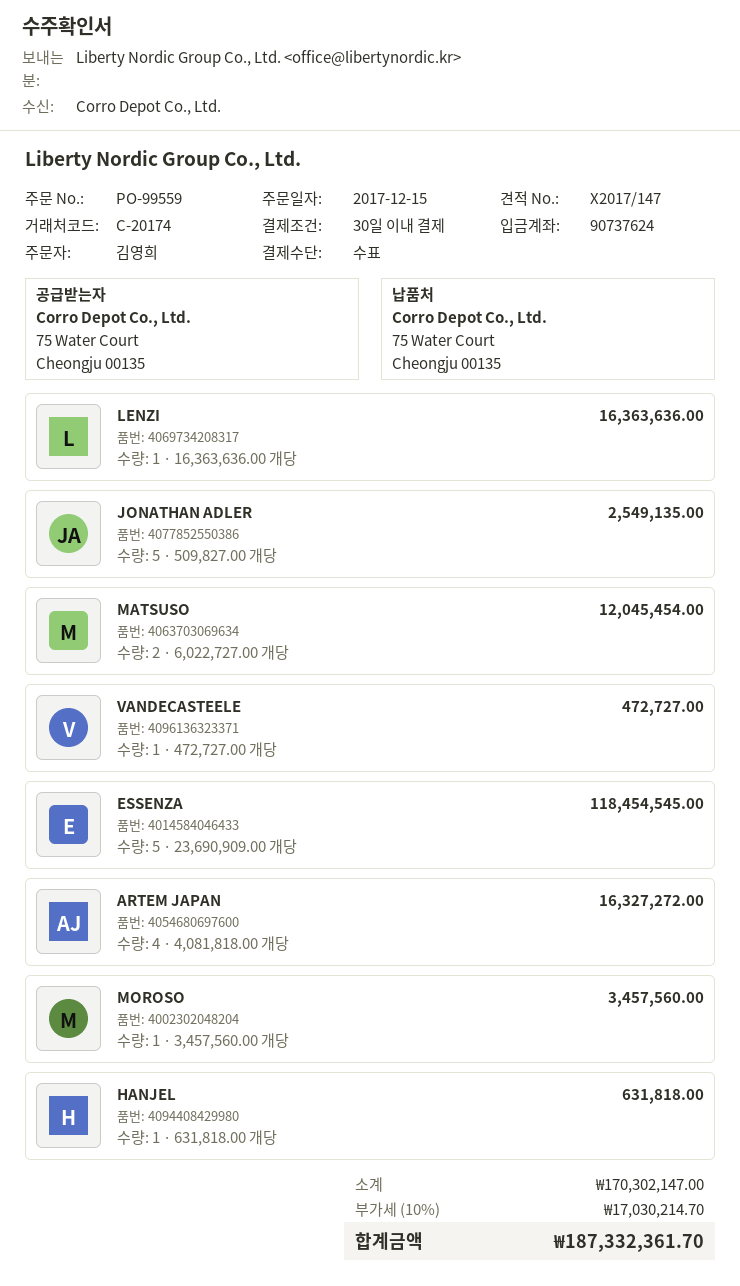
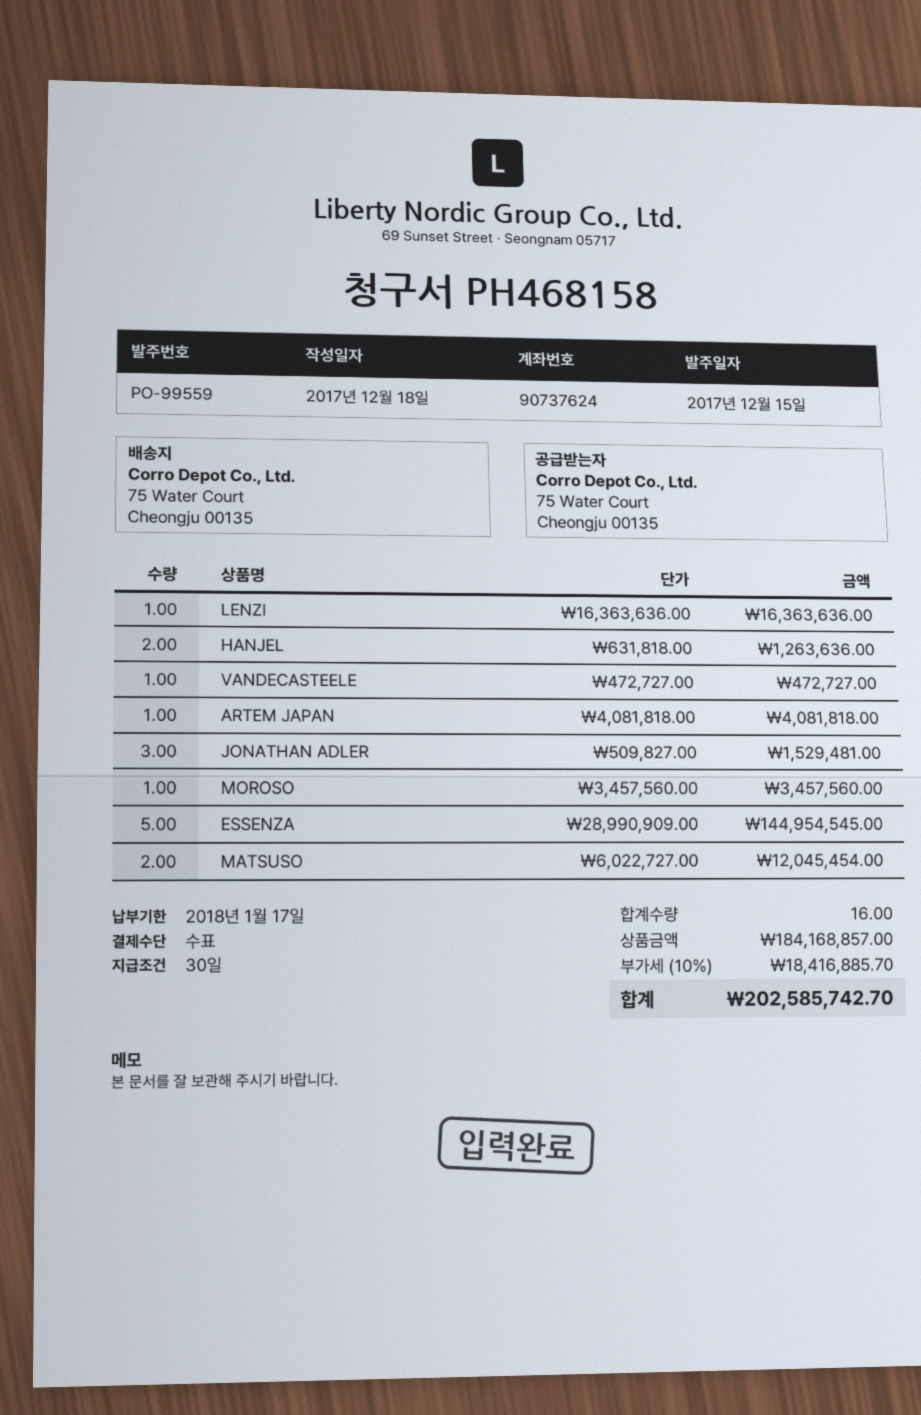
JONATHAN ADLER: 5 x 509827.00 = 2549135.00 -> 3 x 509827.00 = 1529481.00
ESSENZA: 5 x 23690909.00 = 118454545.00 -> 5 x 28990909.00 = 144954545.00
ARTEM JAPAN: 4 x 4081818.00 = 16327272.00 -> 1 x 4081818.00 = 4081818.00
HANJEL: 1 x 631818.00 = 631818.00 -> 2 x 631818.00 = 1263636.00
subtotal: 170302147.00 -> 184168857.00
tax: 10% = 17030214.70 -> 10% = 18416885.70
total: 187332361.70 -> 202585742.70

